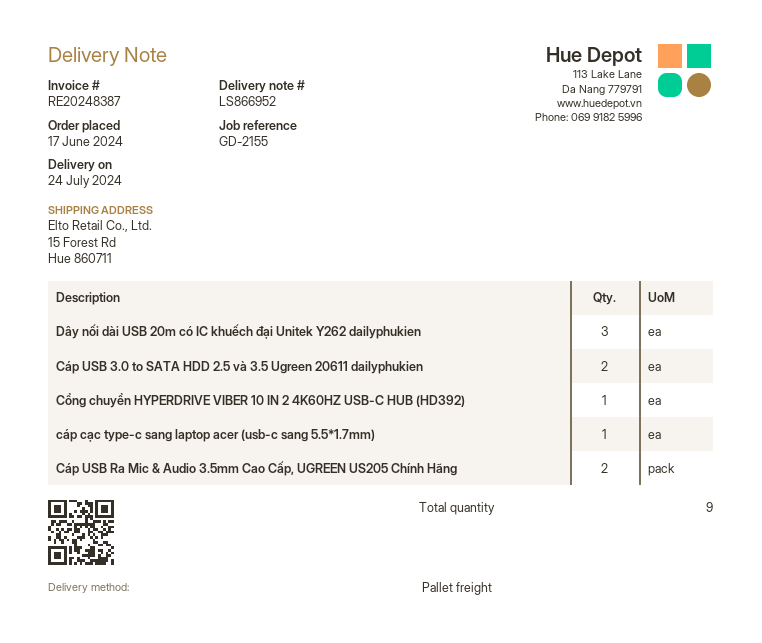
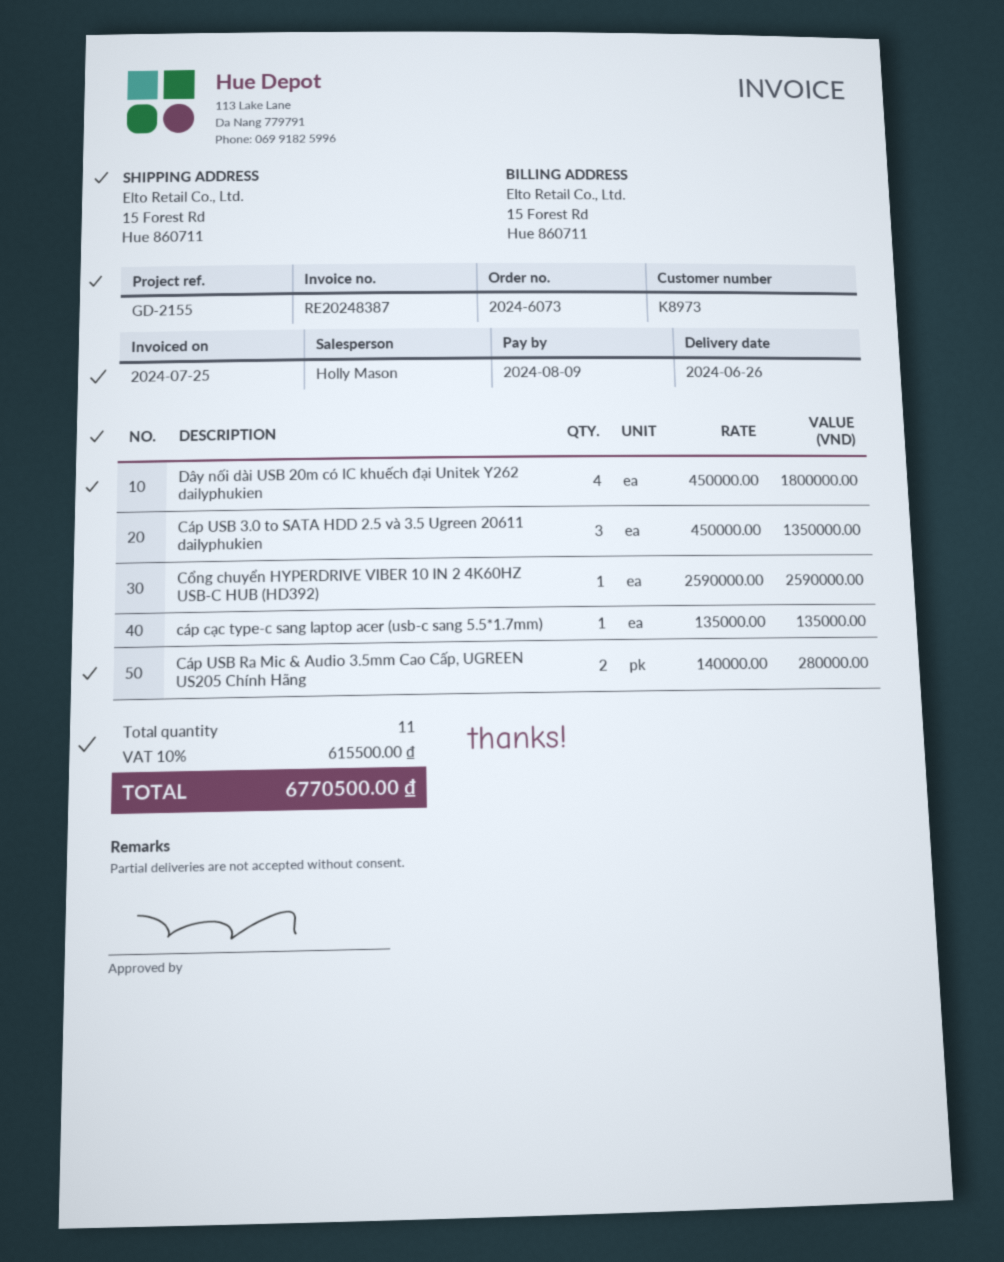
delivery date: 2024-07-24 -> 2024-06-26
Dây nối dài USB 20m có IC khuếch đại Unitek Y262 dailyphukien: 3 -> 4
Cáp USB 3.0 to SATA HDD 2.5 và 3.5 Ugreen 20611 dailyphukien: 2 -> 3
total quantity: 9 -> 11

